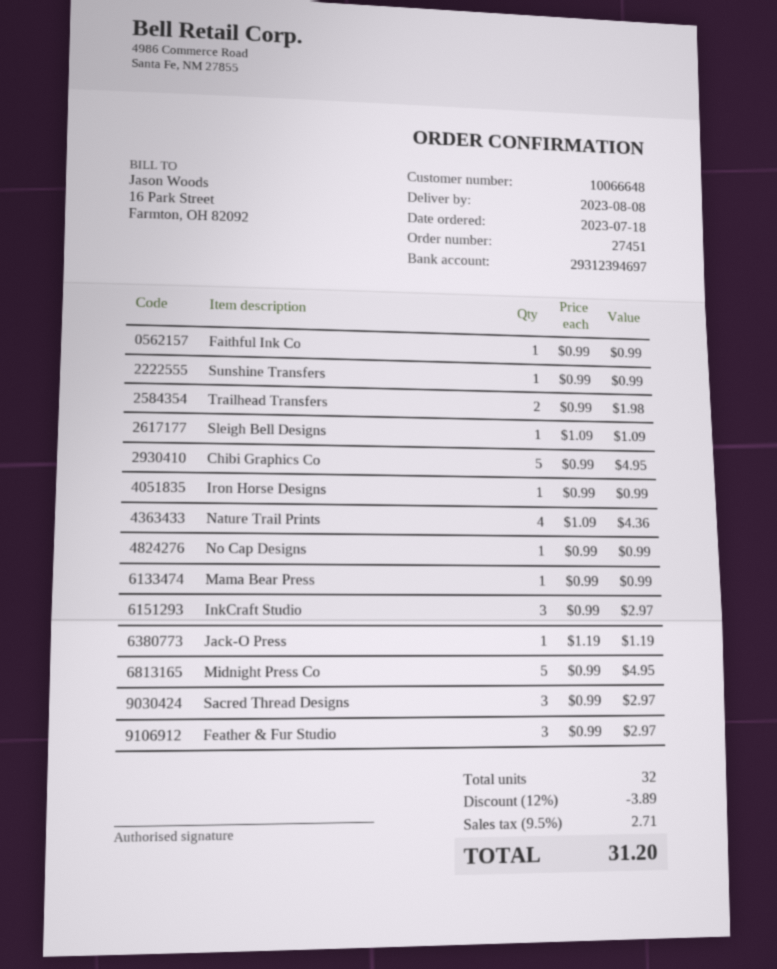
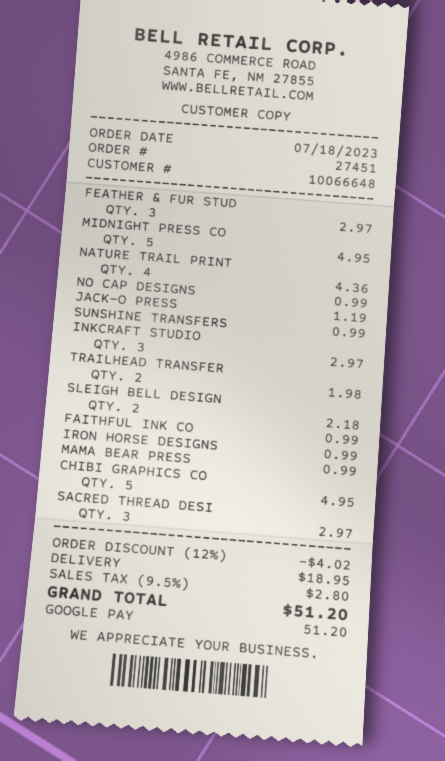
Sleigh Bell Designs: 1 for 1.09 -> 2 for 2.18
discount: 12% = 3.89 -> 12% = 4.02
shipping: none -> 18.95
tax: 9.5% = 2.71 -> 9.5% = 2.80
total: 31.20 -> 51.20

